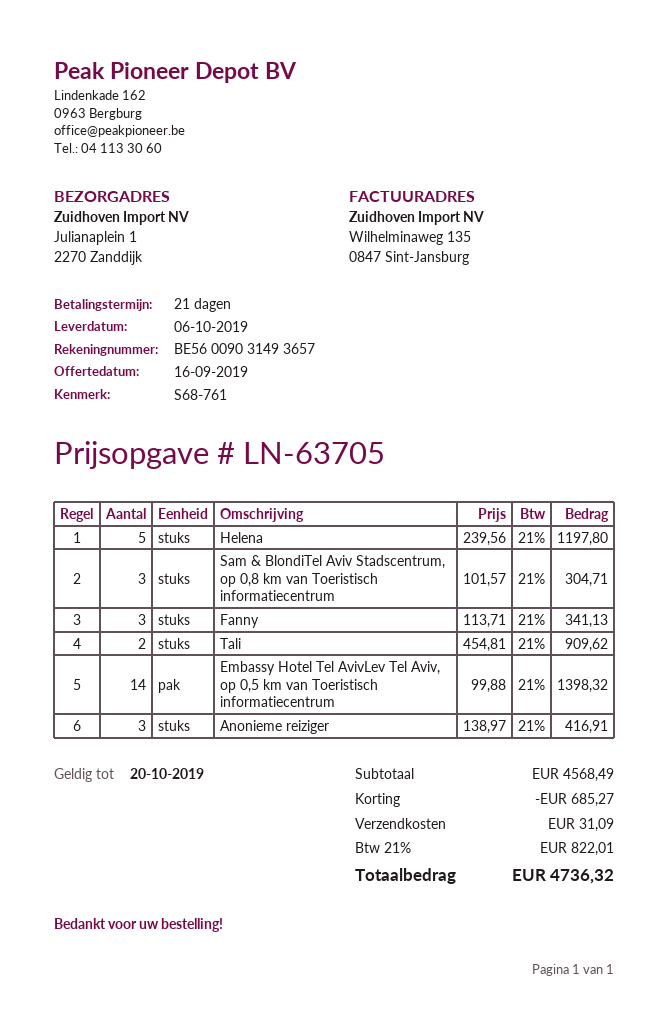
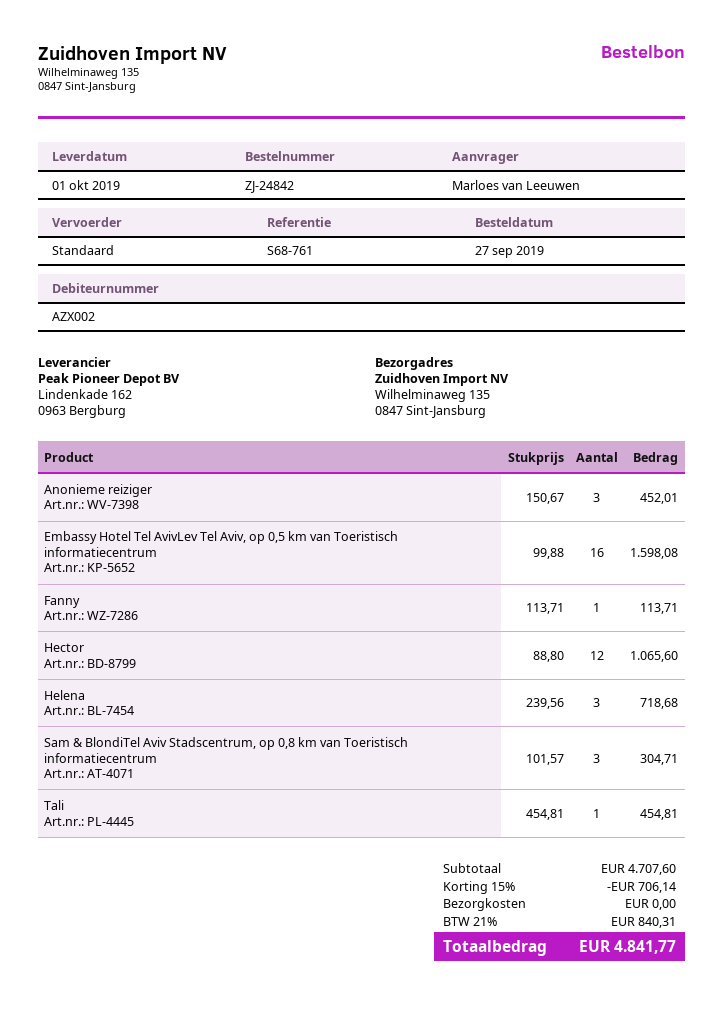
delivery date: 2019-10-06 -> 2019-10-01
ship to: Julianaplein 1, 2270 Zanddijk -> Wilhelminaweg 135, 0847 Sint-Jansburg
Helena: 5 x 239.56 = 1197.80 -> 3 x 239.56 = 718.68
Fanny: 3 x 113.71 = 341.13 -> 1 x 113.71 = 113.71
Tali: 2 x 454.81 = 909.62 -> 1 x 454.81 = 454.81
Embassy Hotel Tel AvivLev Tel Aviv, op 0,5 km van Toeristisch informatiecentrum: 14 x 99.88 = 1398.32 -> 16 x 99.88 = 1598.08
Anonieme reiziger: 3 x 138.97 = 416.91 -> 3 x 150.67 = 452.01
Hector: none -> 12 x 88.80 = 1065.60
subtotal: 4568.49 -> 4707.60
discount: 685.27 -> 706.14
shipping: 31.09 -> 0.00
tax: 21% = 822.01 -> 21% = 840.31
total: 4736.32 -> 4841.77

